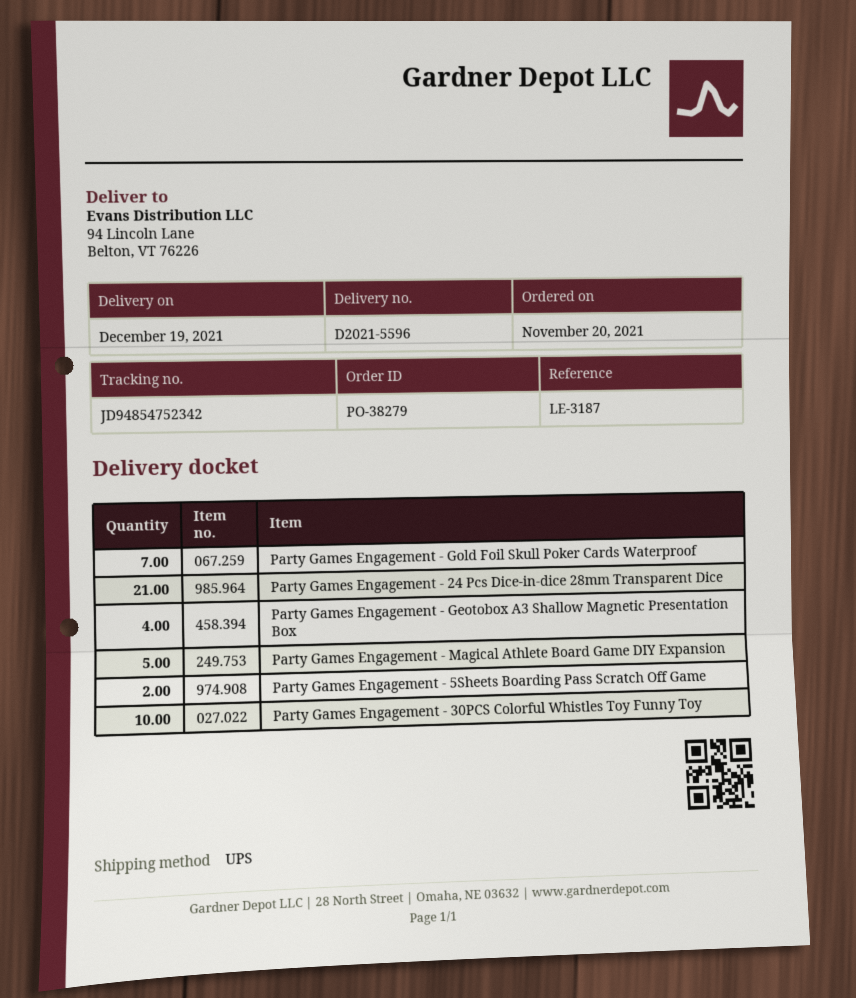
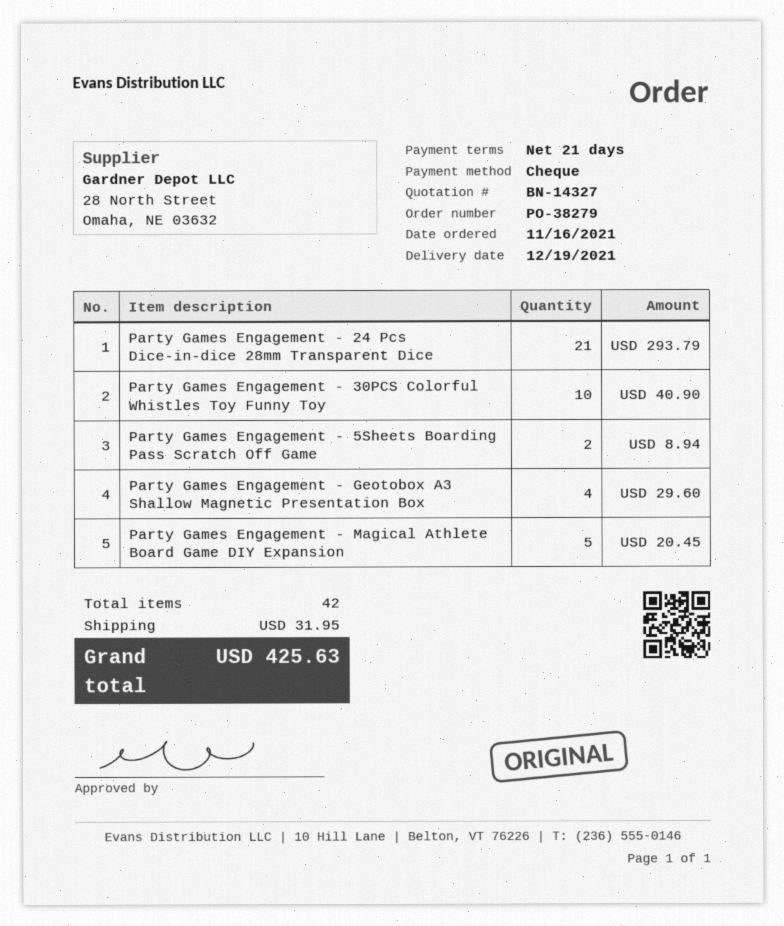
order date: 2021-11-20 -> 2021-11-16
Party Games Engagement - Gold Foil Skull Poker Cards Waterproof: 7 -> none

